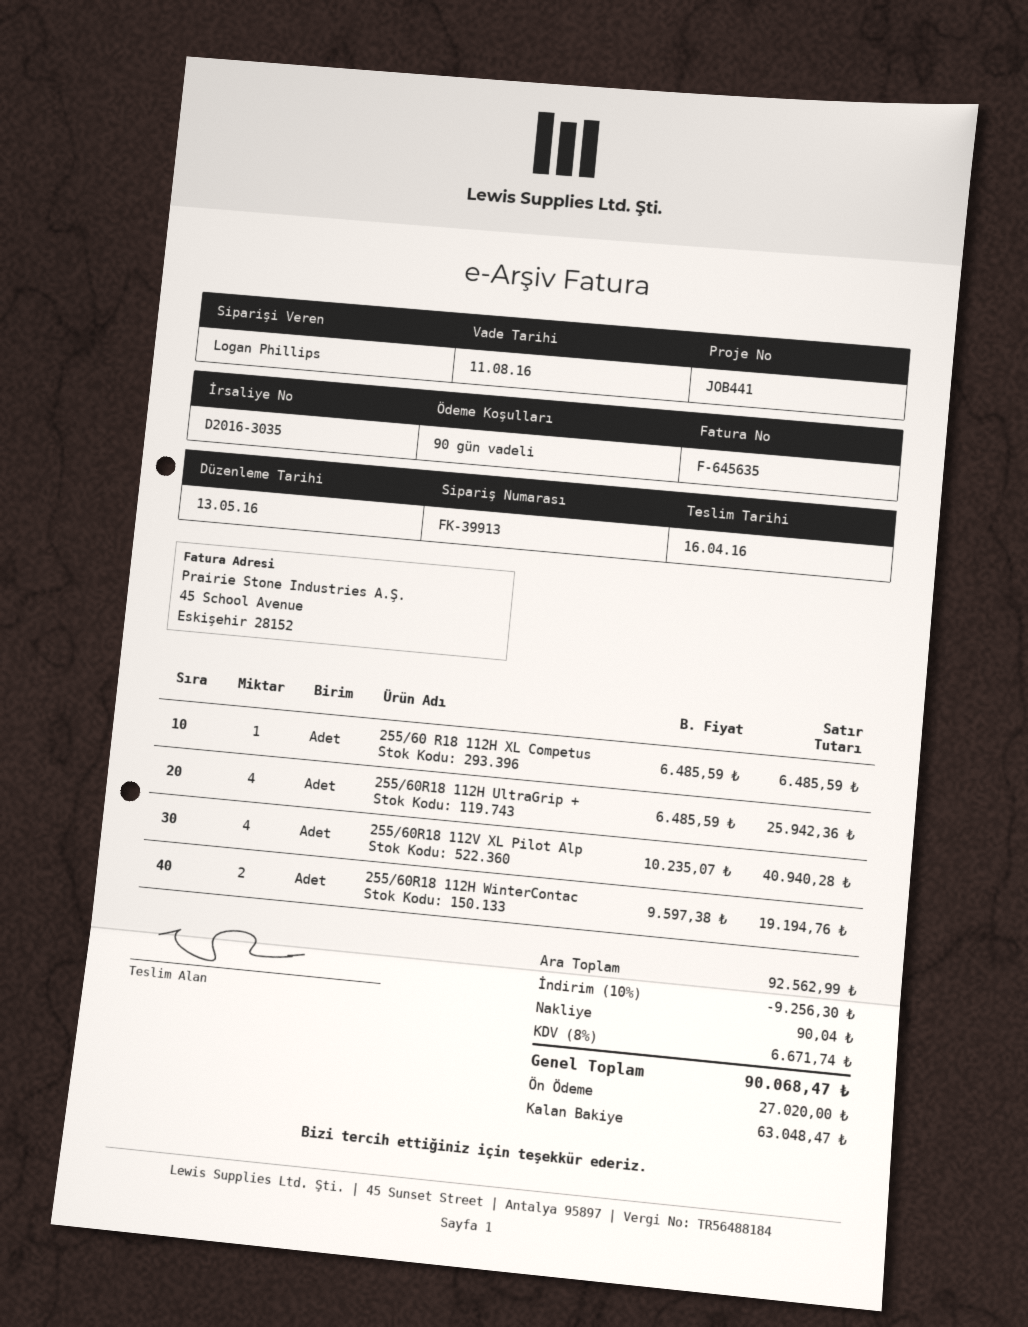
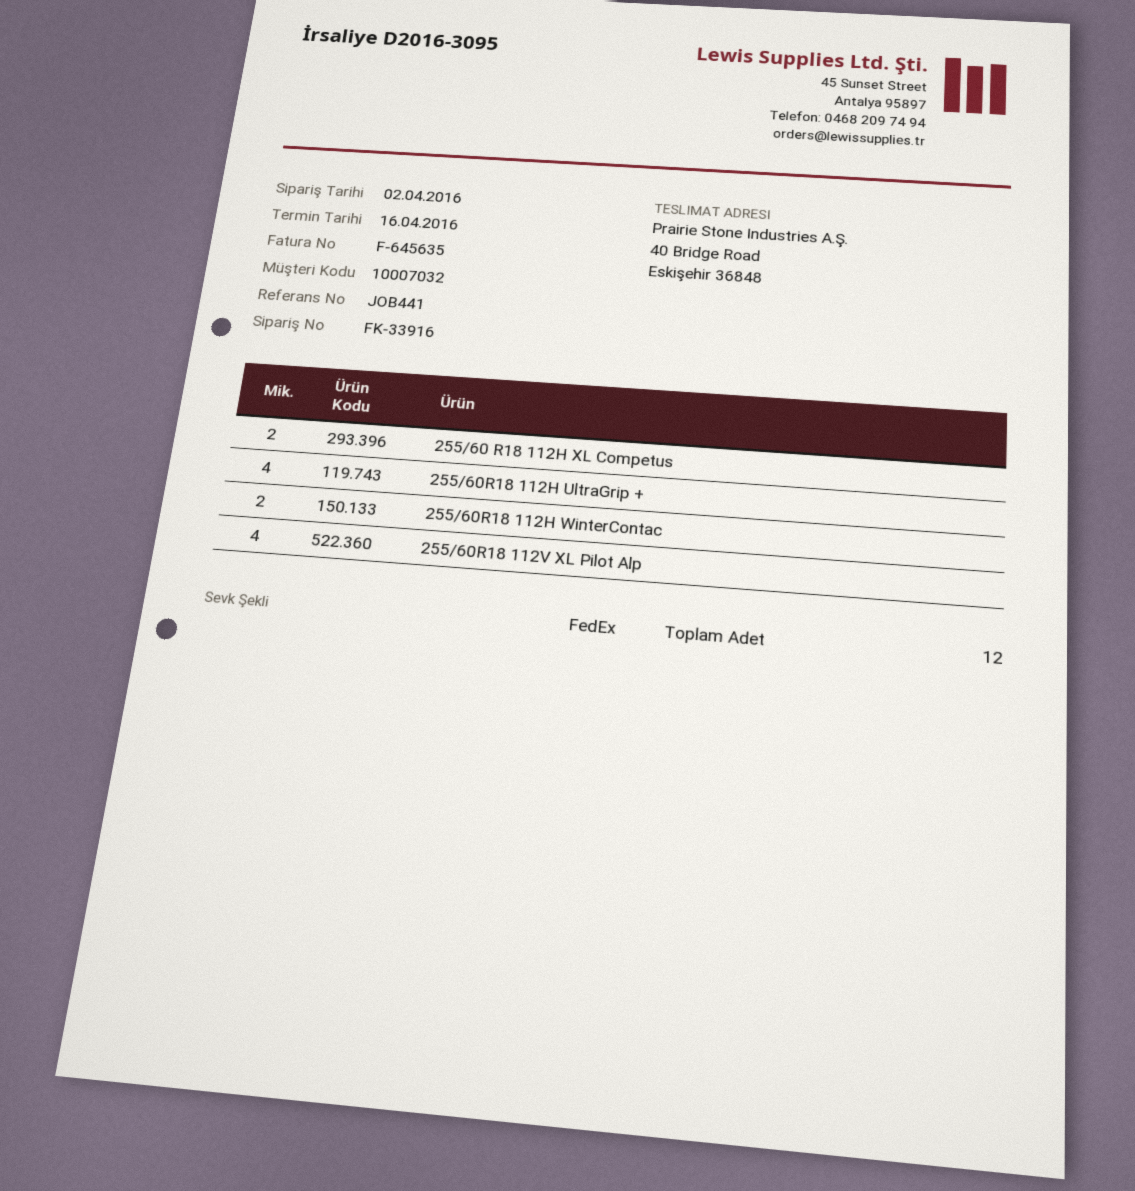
order number: FK-39913 -> FK-33916
delivery note number: D2016-3035 -> D2016-3095
255/60 R18 112H XL Competus: 1 -> 2

